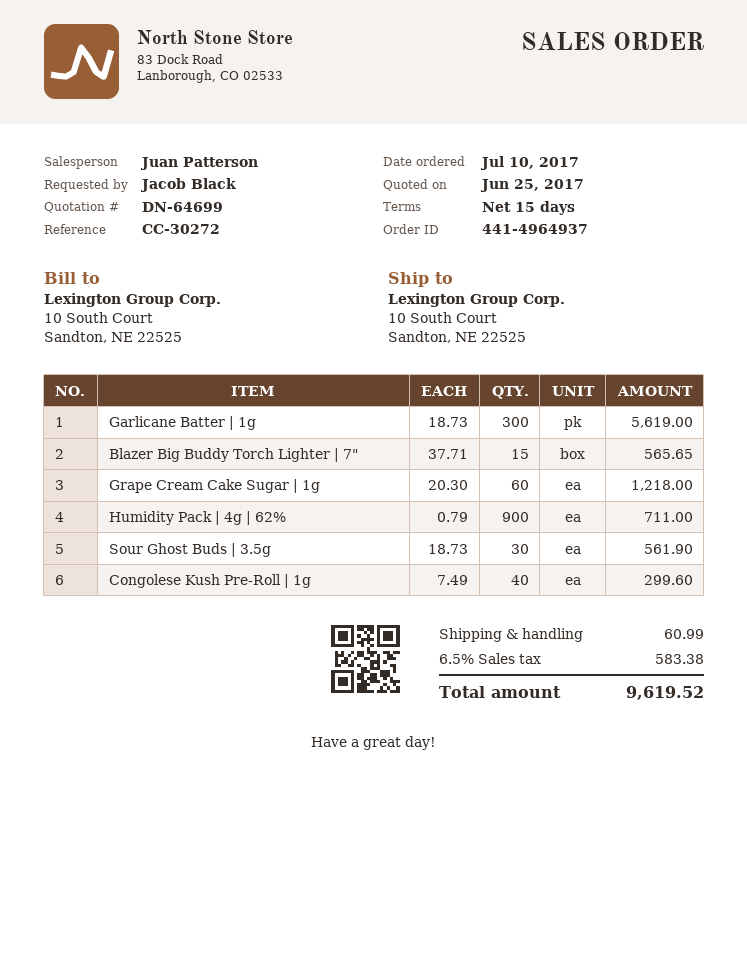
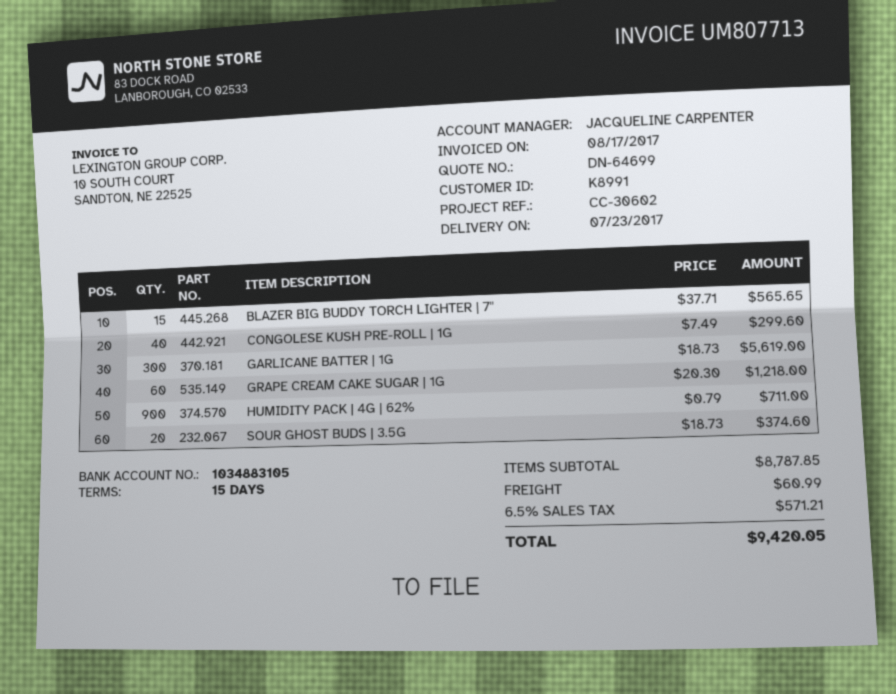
reference: CC-30272 -> CC-30602
sales rep: Juan Patterson -> JACQUELINE CARPENTER
Sour Ghost Buds | 3.5g: 30 x 18.73 = 561.90 -> 20 x 18.73 = 374.60
tax: 6.5% = 583.38 -> 6.5% = 571.21
total: 9619.52 -> 9420.05

